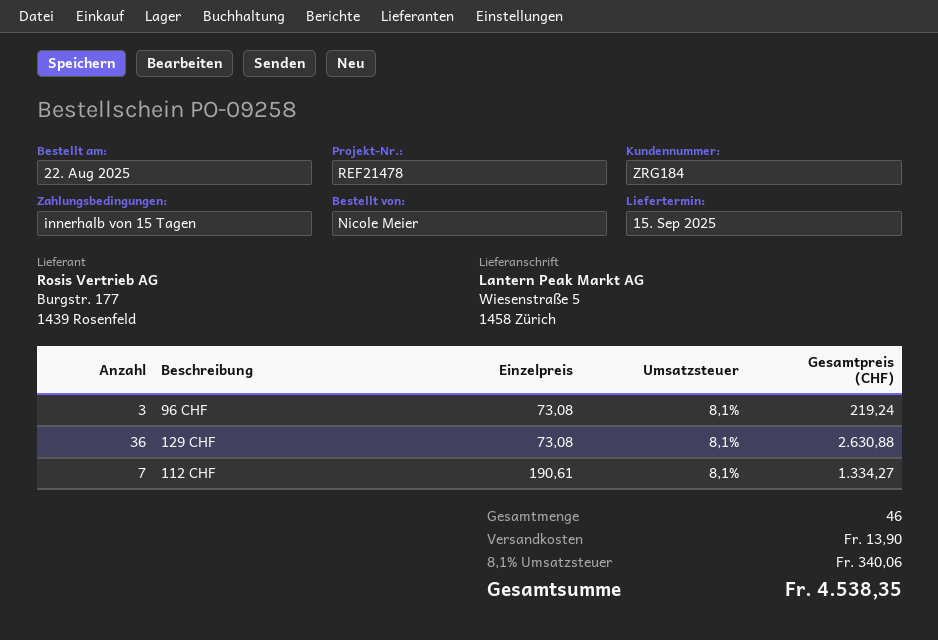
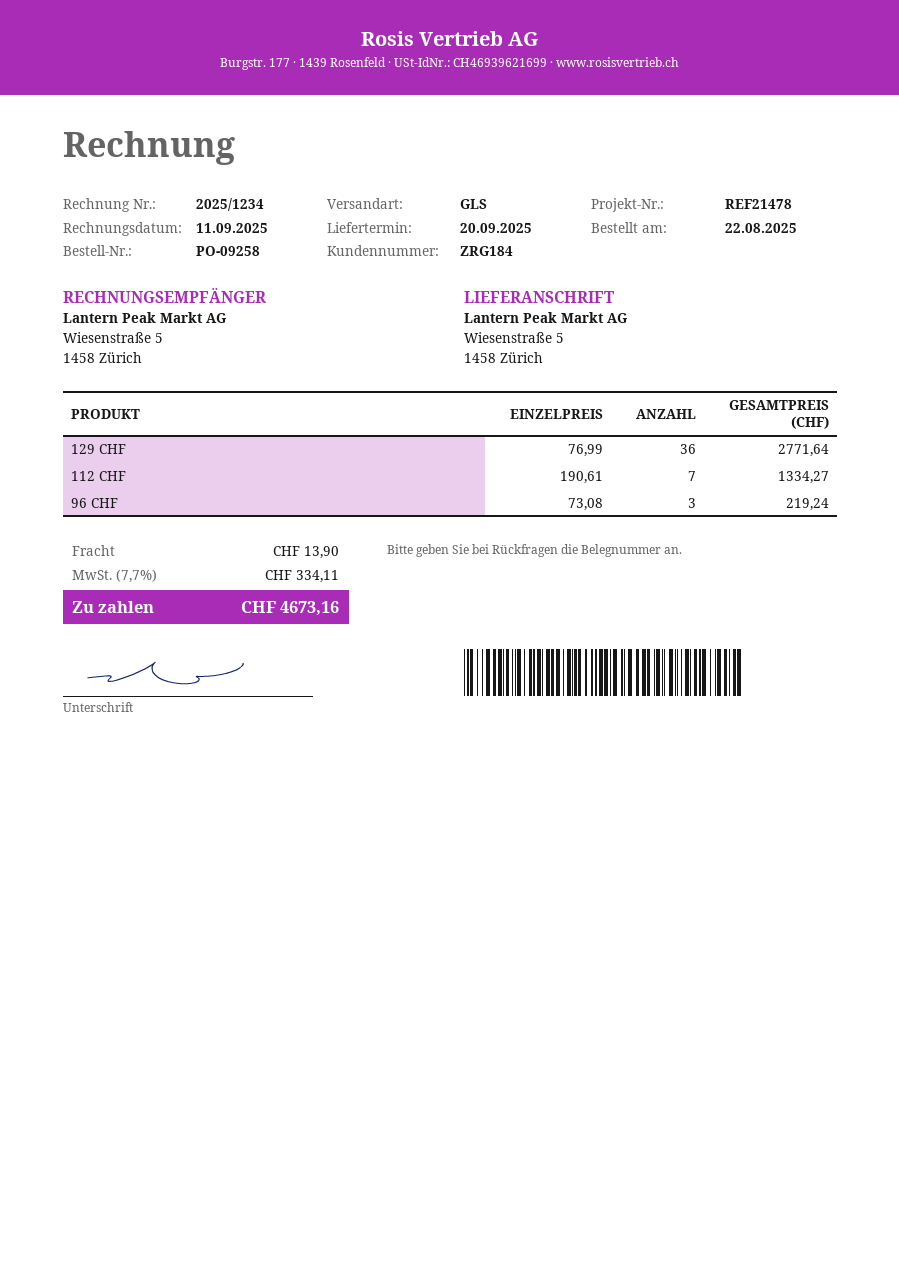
delivery date: 2025-09-15 -> 2025-09-20
129 CHF: 36 x 73.08 = 2630.88 -> 36 x 76.99 = 2771.64
tax: 8.1% = 340.06 -> 7.7% = 334.11
total: 4538.35 -> 4673.16

